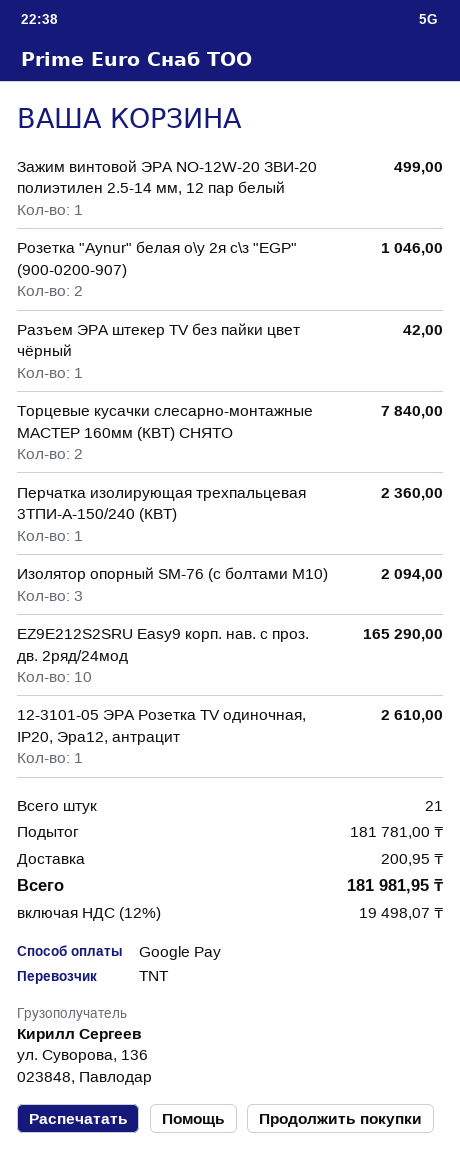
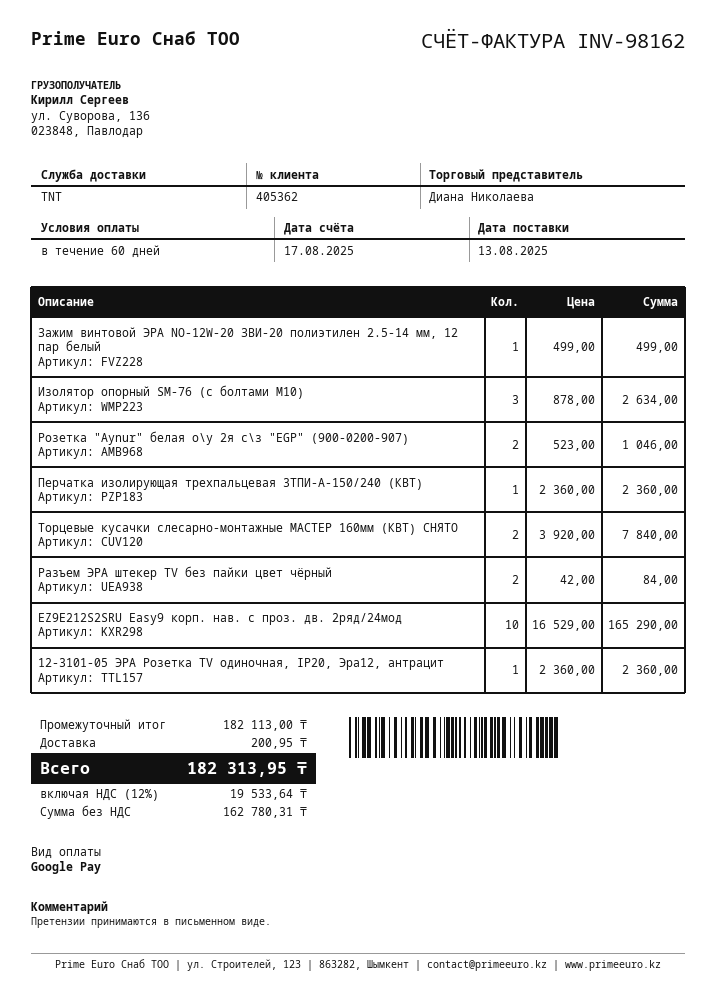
Разъем ЭРА штекер TV без пайки цвет чёрный: 1 for 42.00 -> 2 for 84.00
Изолятор опорный SM-76 (с болтами М10): 3 for 2094.00 -> 3 for 2634.00
12-3101-05 ЭРА Розетка TV одиночная, IP20, Эра12, антрацит: 1 for 2610.00 -> 1 for 2360.00
subtotal: 181781.00 -> 182113.00
tax: 12% = 19498.07 -> 12% = 19533.64
total: 181981.95 -> 182313.95

